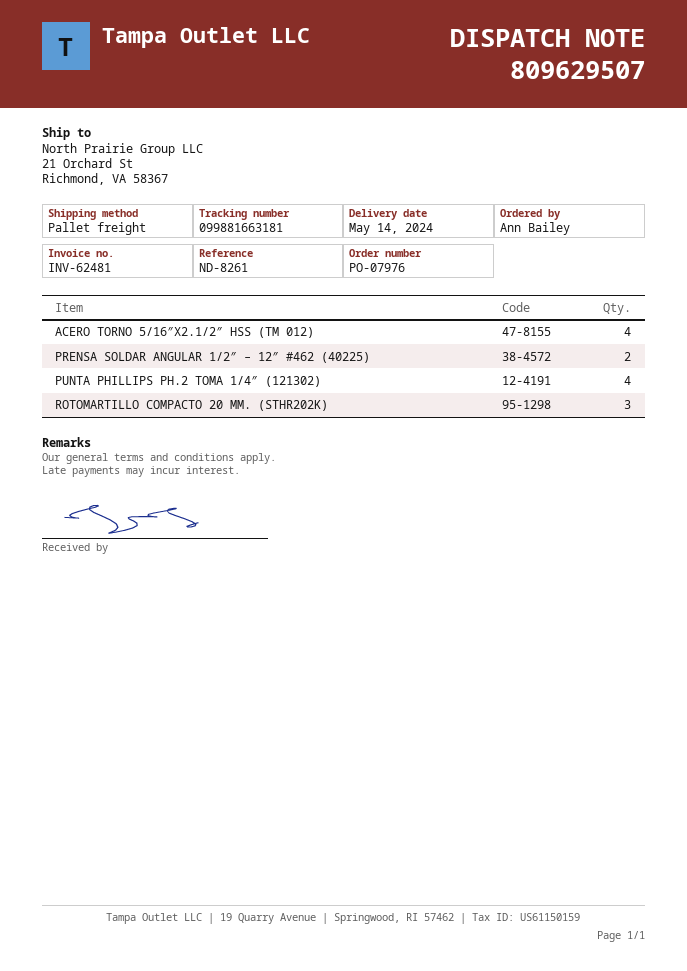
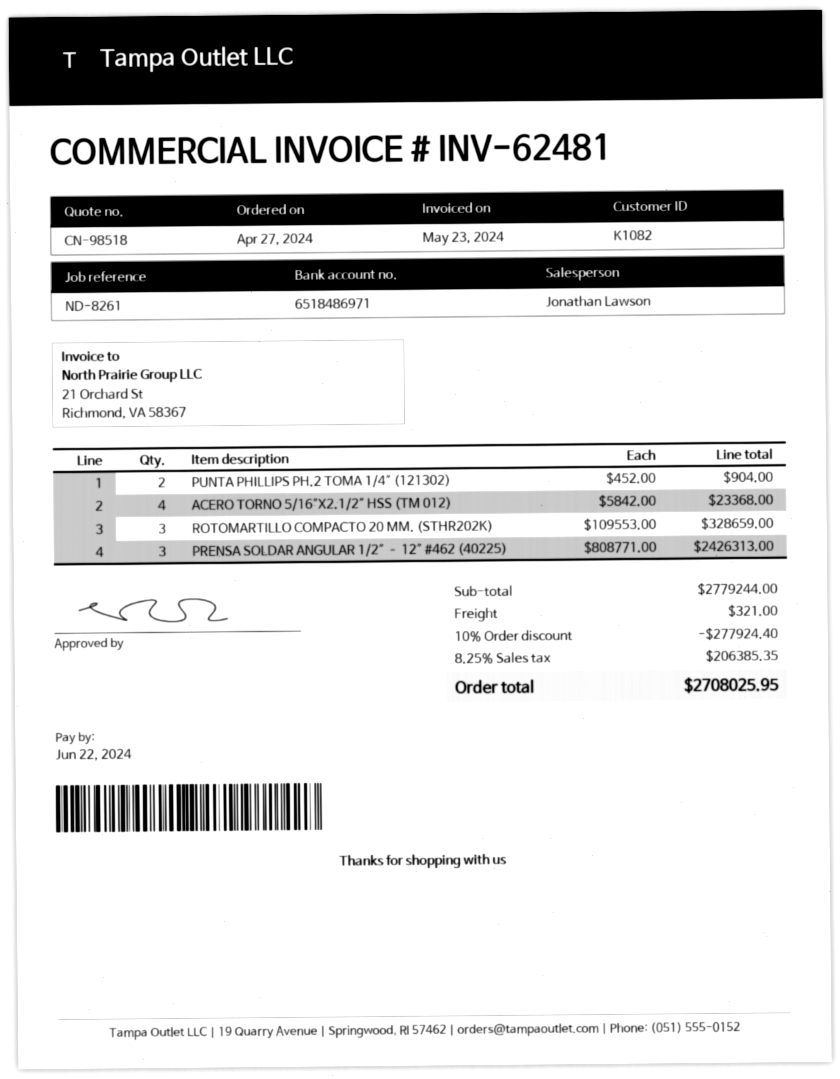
PRENSA SOLDAR ANGULAR 1/2″ – 12″ #462 (40225): 2 -> 3
PUNTA PHILLIPS PH.2 TOMA 1/4″ (121302): 4 -> 2

